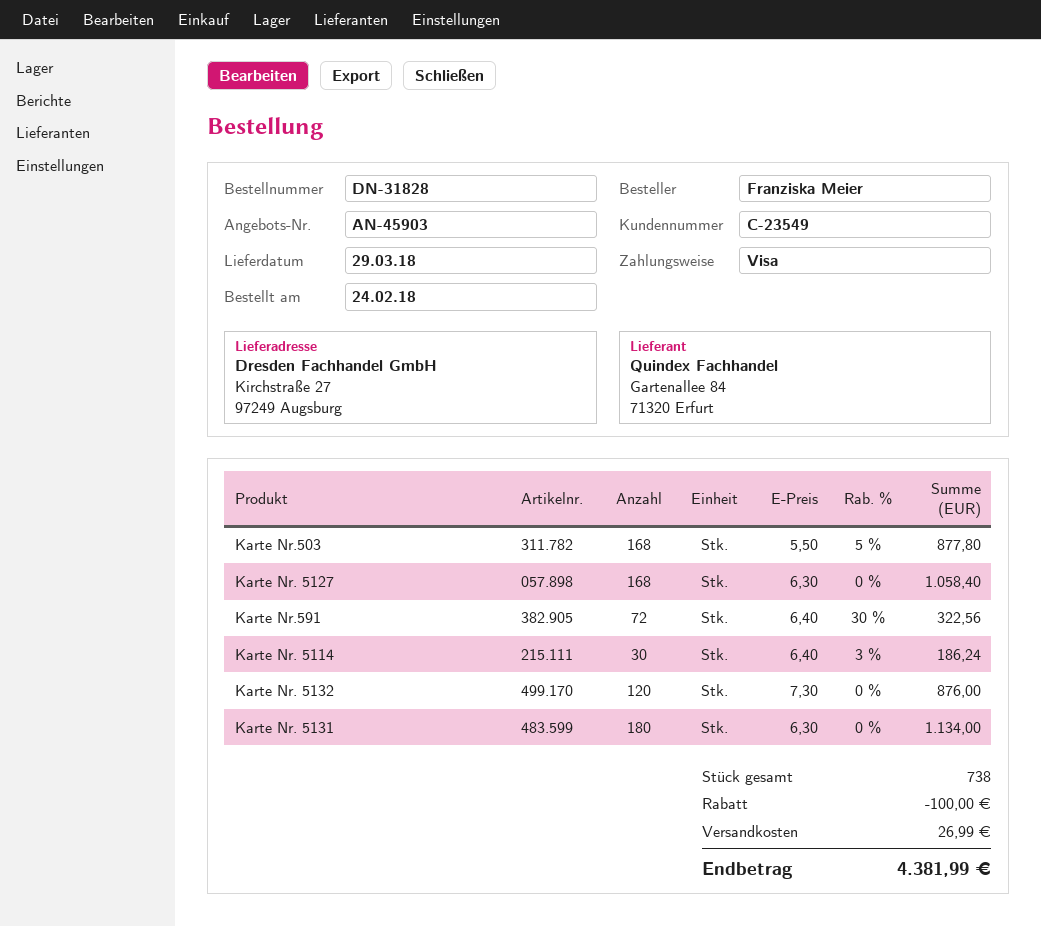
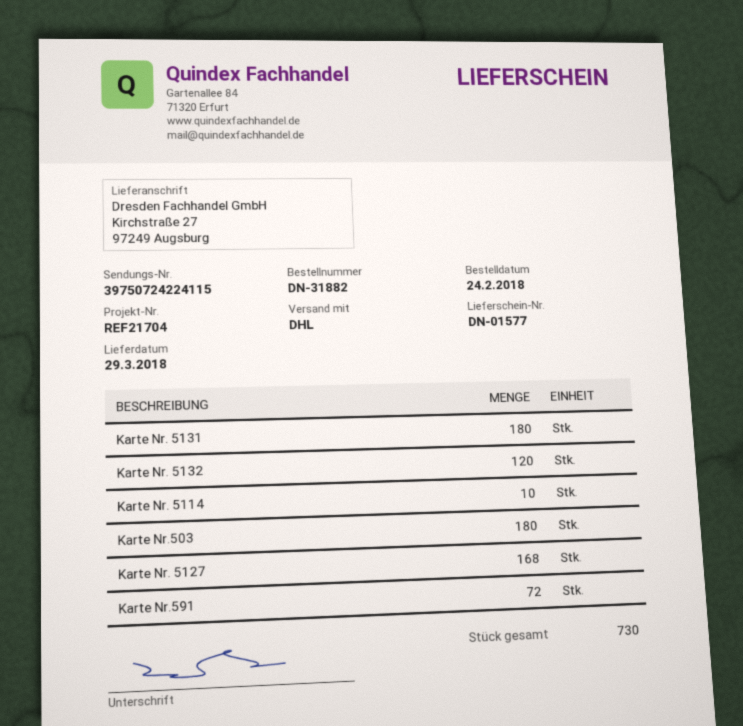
order number: DN-31828 -> DN-31882
Karte Nr.503: 168 -> 180
Karte Nr. 5114: 30 -> 10
total quantity: 738 -> 730

